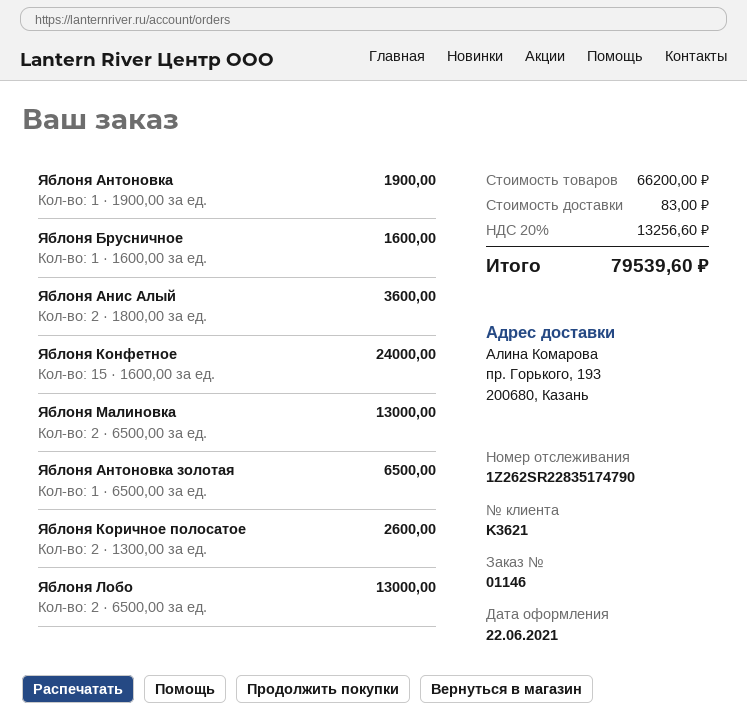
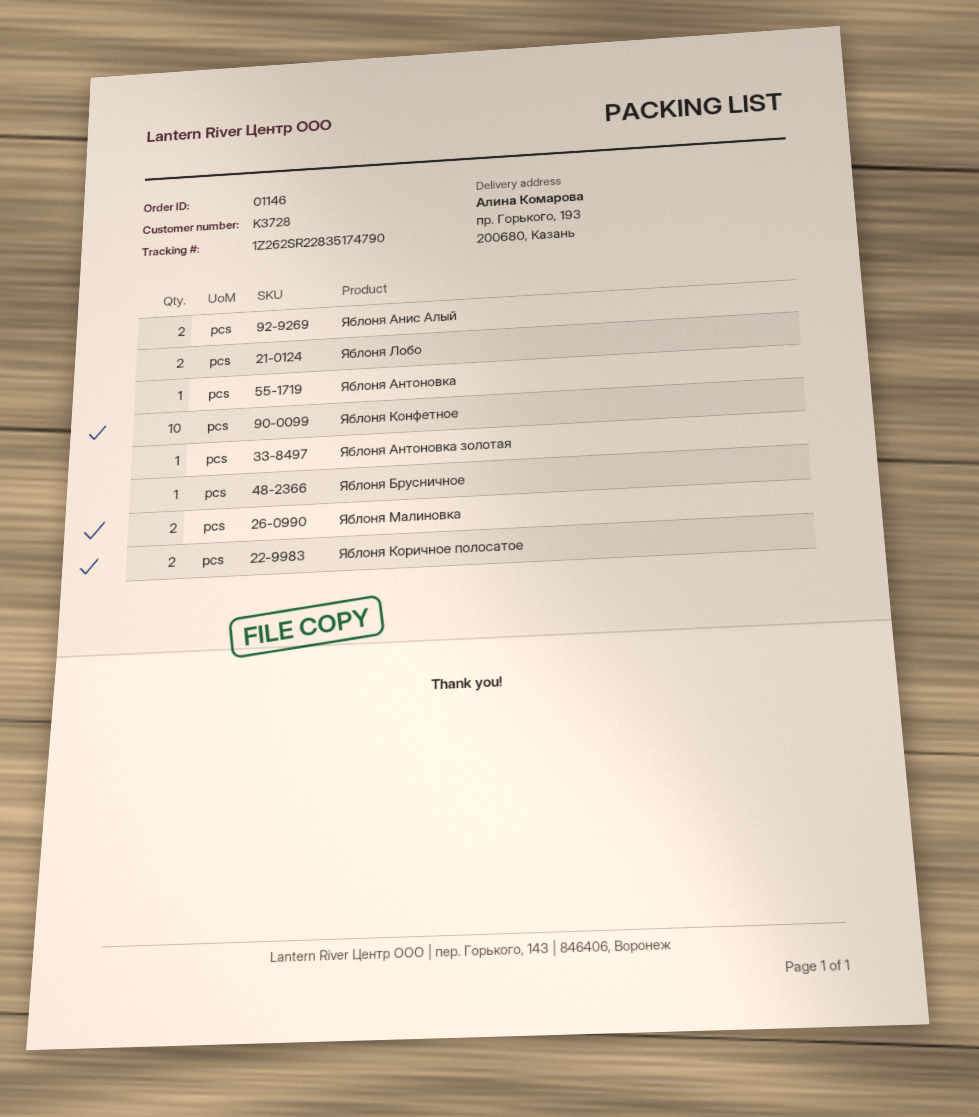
customer number: K3621 -> K3728
Яблоня Конфетное: 15 -> 10

